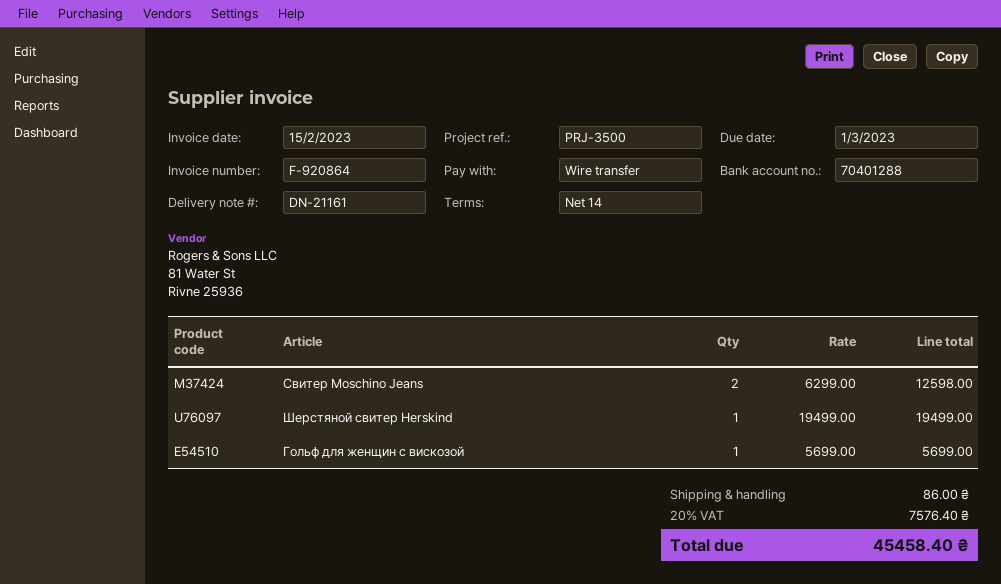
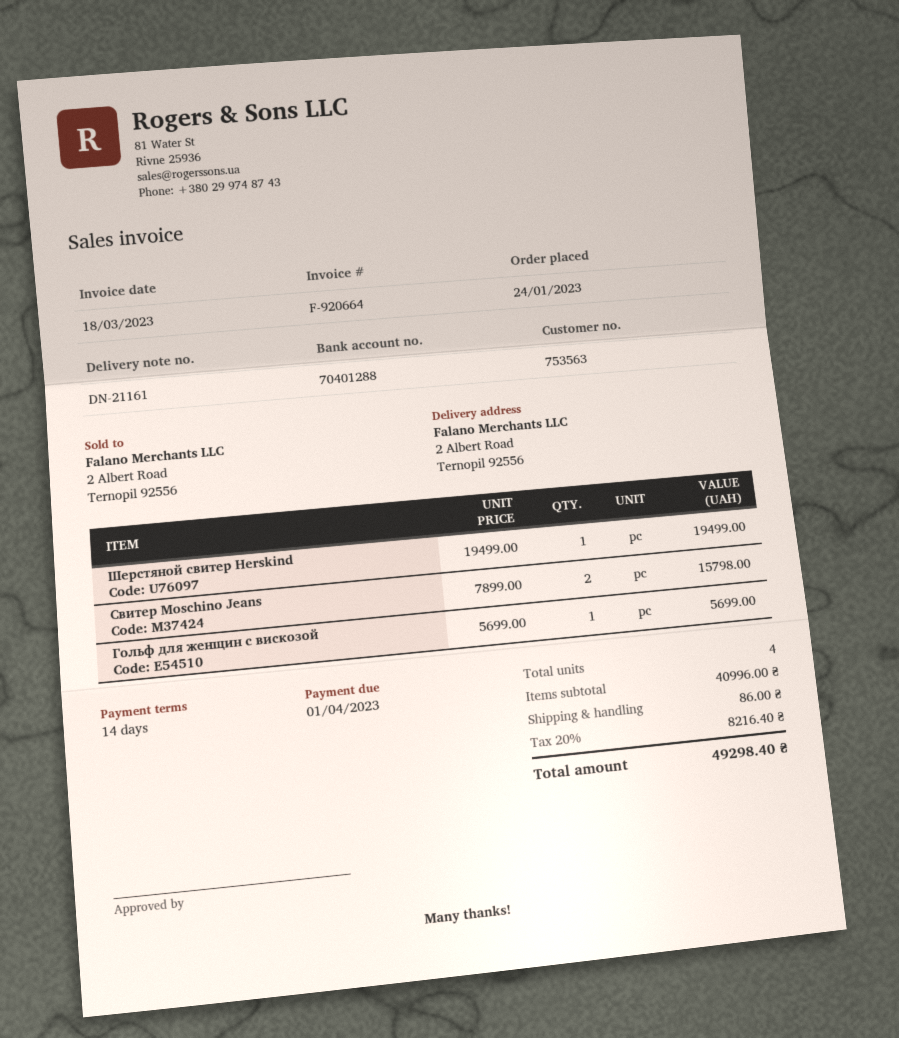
invoice number: F-920864 -> F-920664
invoice date: 2023-02-15 -> 2023-03-18
due date: 2023-03-01 -> 2023-04-01
Свитер Moschino Jeans: 2 x 6299.00 = 12598.00 -> 2 x 7899.00 = 15798.00
tax: 20% = 7576.40 -> 20% = 8216.40
total: 45458.40 -> 49298.40

